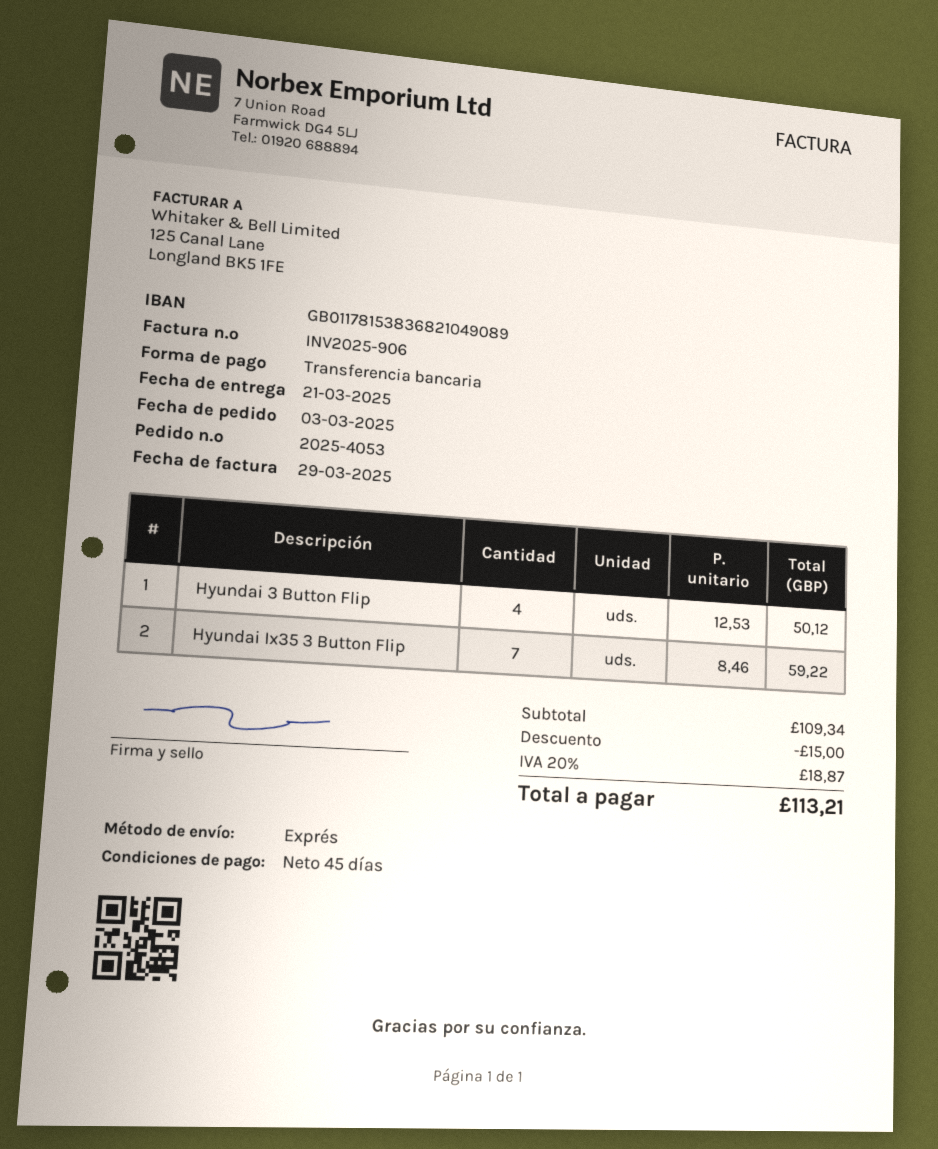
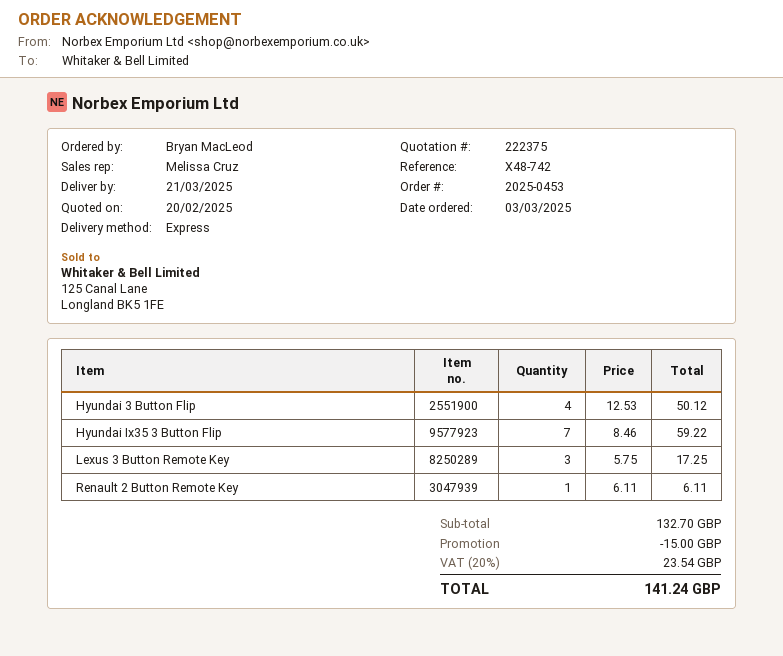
order number: 2025-4053 -> 2025-0453
Lexus 3 Button Remote Key: none -> 3 x 5.75 = 17.25
Renault 2 Button Remote Key: none -> 1 x 6.11 = 6.11
subtotal: 109.34 -> 132.70
tax: 20% = 18.87 -> 20% = 23.54
total: 113.21 -> 141.24

